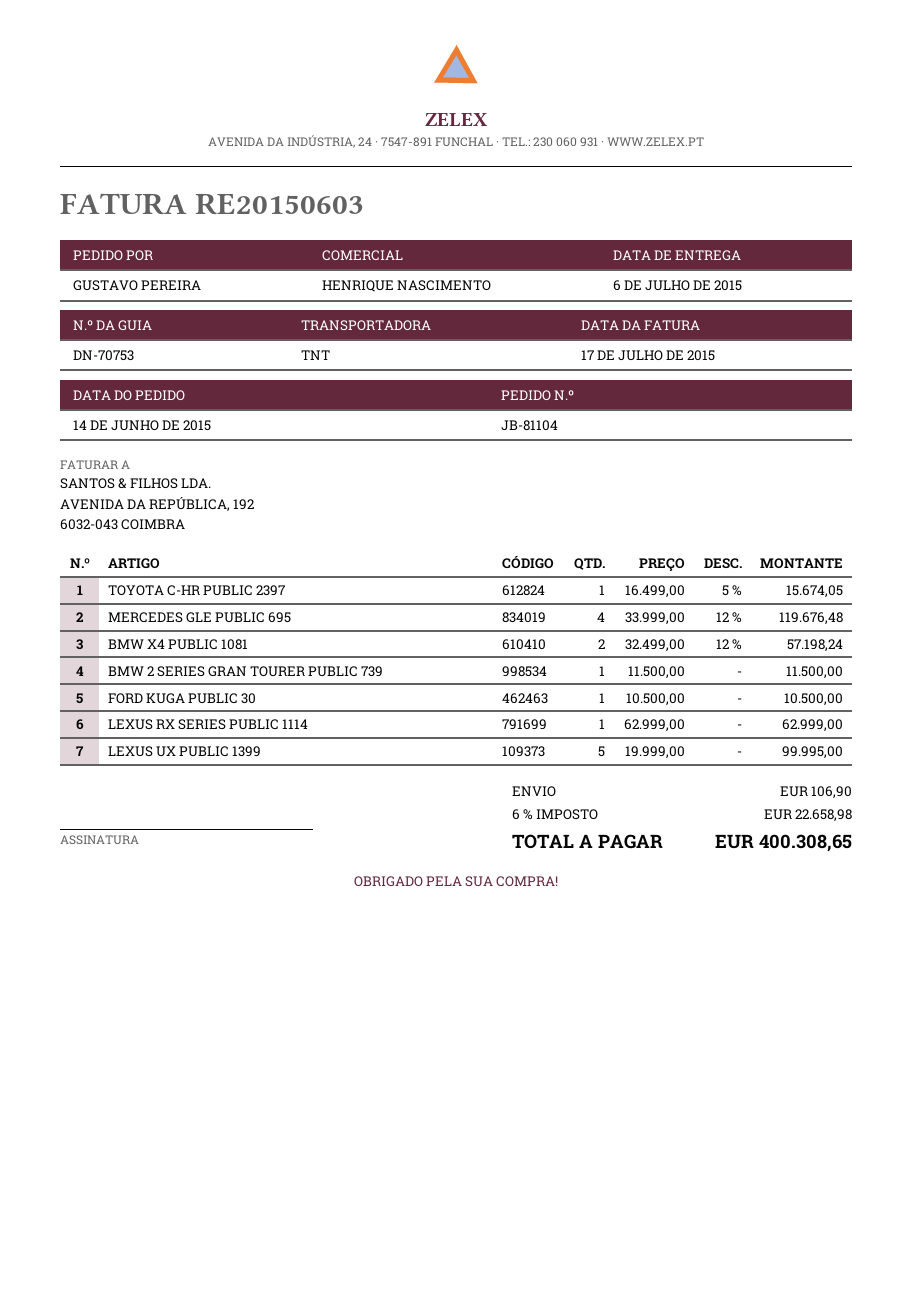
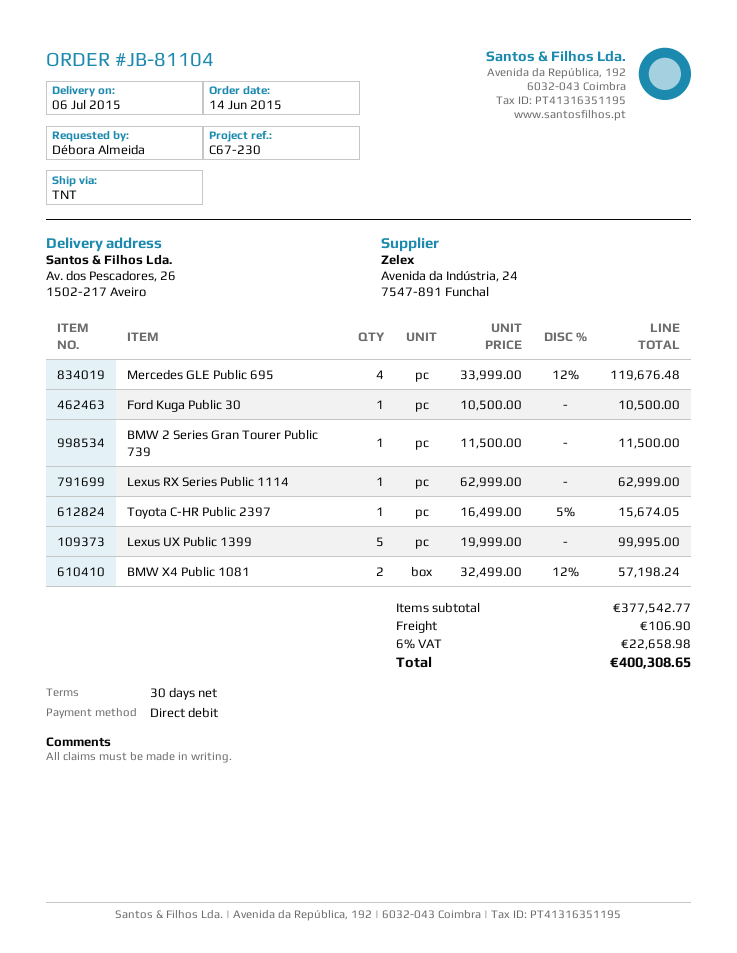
ordered by: GUSTAVO PEREIRA -> Débora Almeida

